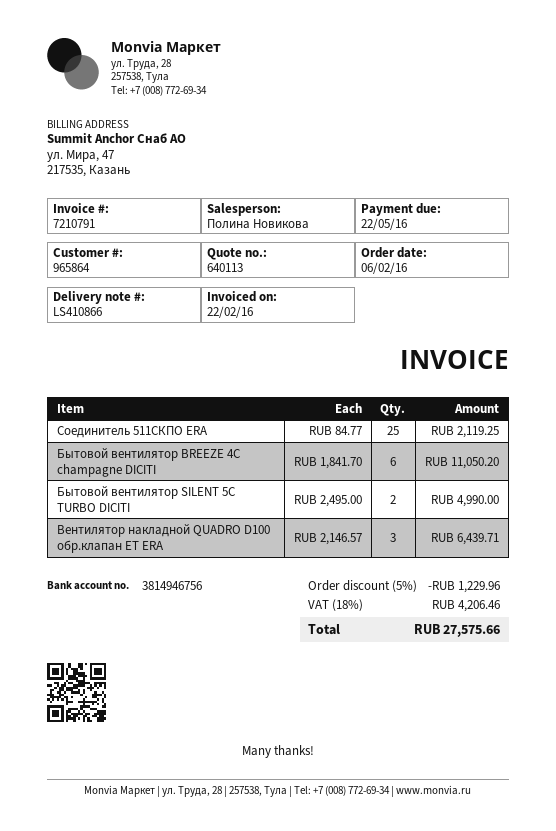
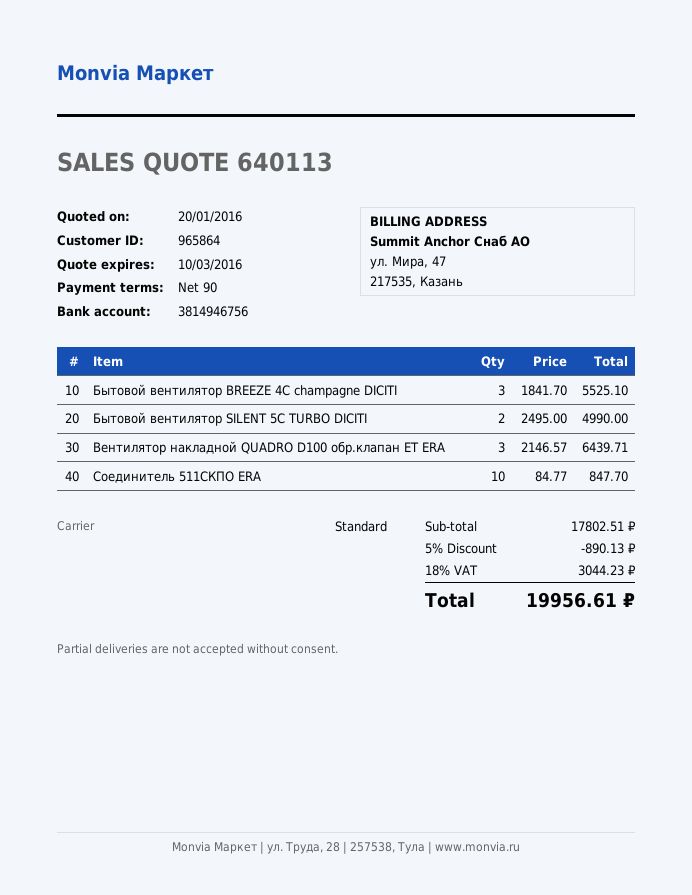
Соединитель 511СКПО ERA: 25 x 84.77 = 2119.25 -> 10 x 84.77 = 847.70
Бытовой вентилятор BREEZE 4C champagne DICITI: 6 x 1841.70 = 11050.20 -> 3 x 1841.70 = 5525.10
discount: 5% = 1229.96 -> 5% = 890.13
tax: 18% = 4206.46 -> 18% = 3044.23
total: 27575.66 -> 19956.61

